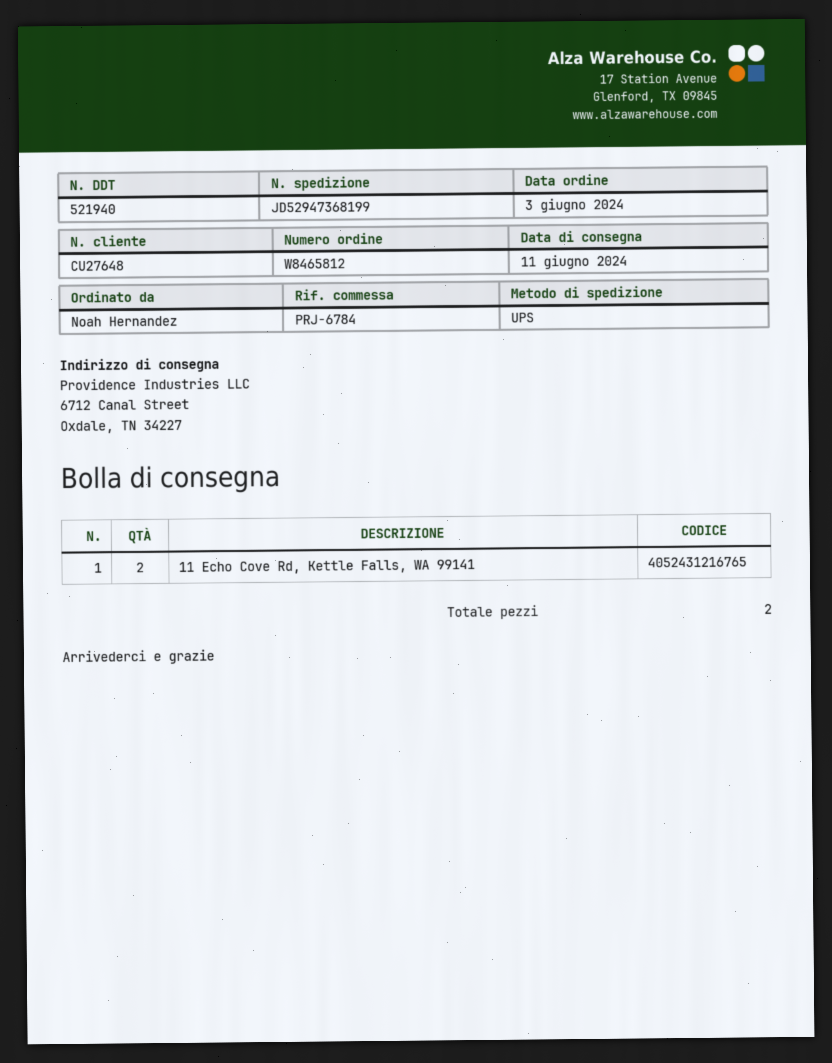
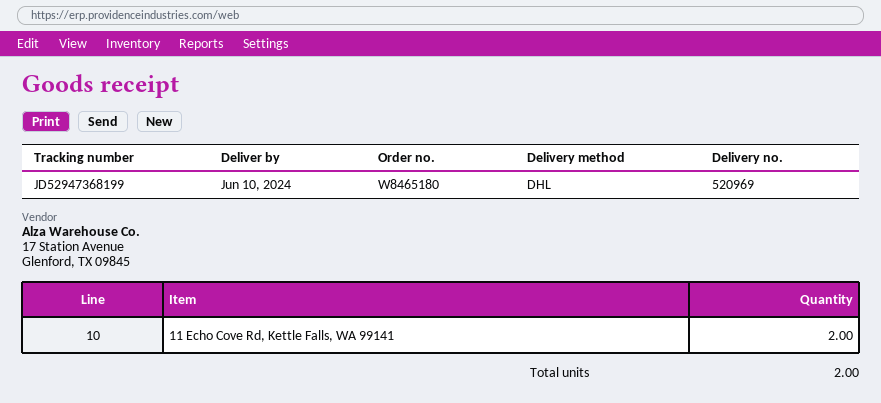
order number: W8465812 -> W8465180
delivery note number: 521940 -> 520969
delivery date: 2024-06-11 -> 2024-06-10
shipping method: UPS -> DHL

